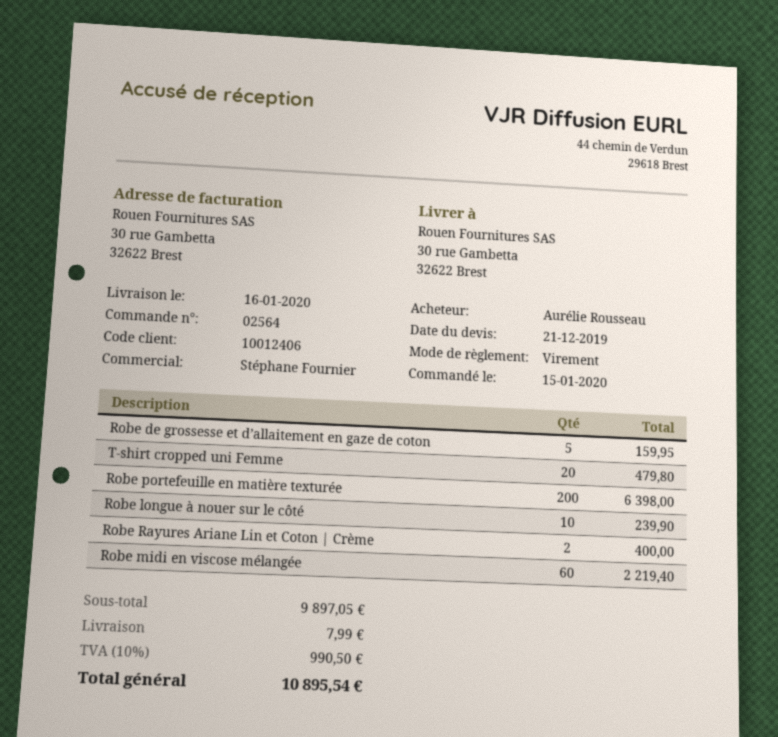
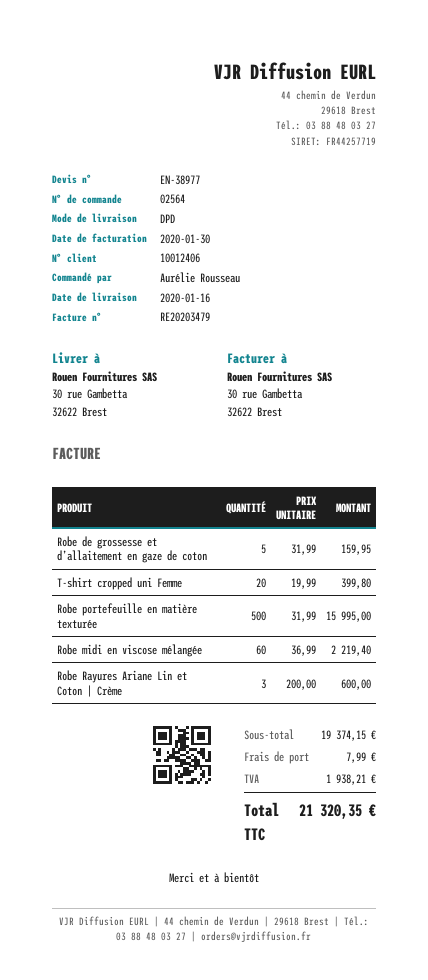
T-shirt cropped uni Femme: 20 for 479.80 -> 20 for 399.80
Robe portefeuille en matière texturée: 200 for 6398.00 -> 500 for 15995.00
Robe longue à nouer sur le côté: 10 for 239.90 -> none
Robe Rayures Ariane Lin et Coton | Crème: 2 for 400.00 -> 3 for 600.00
subtotal: 9897.05 -> 19374.15
tax: 990.50 -> 1938.21
total: 10895.54 -> 21320.35

